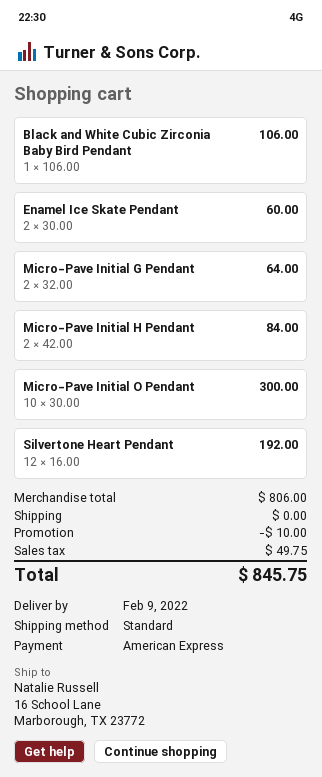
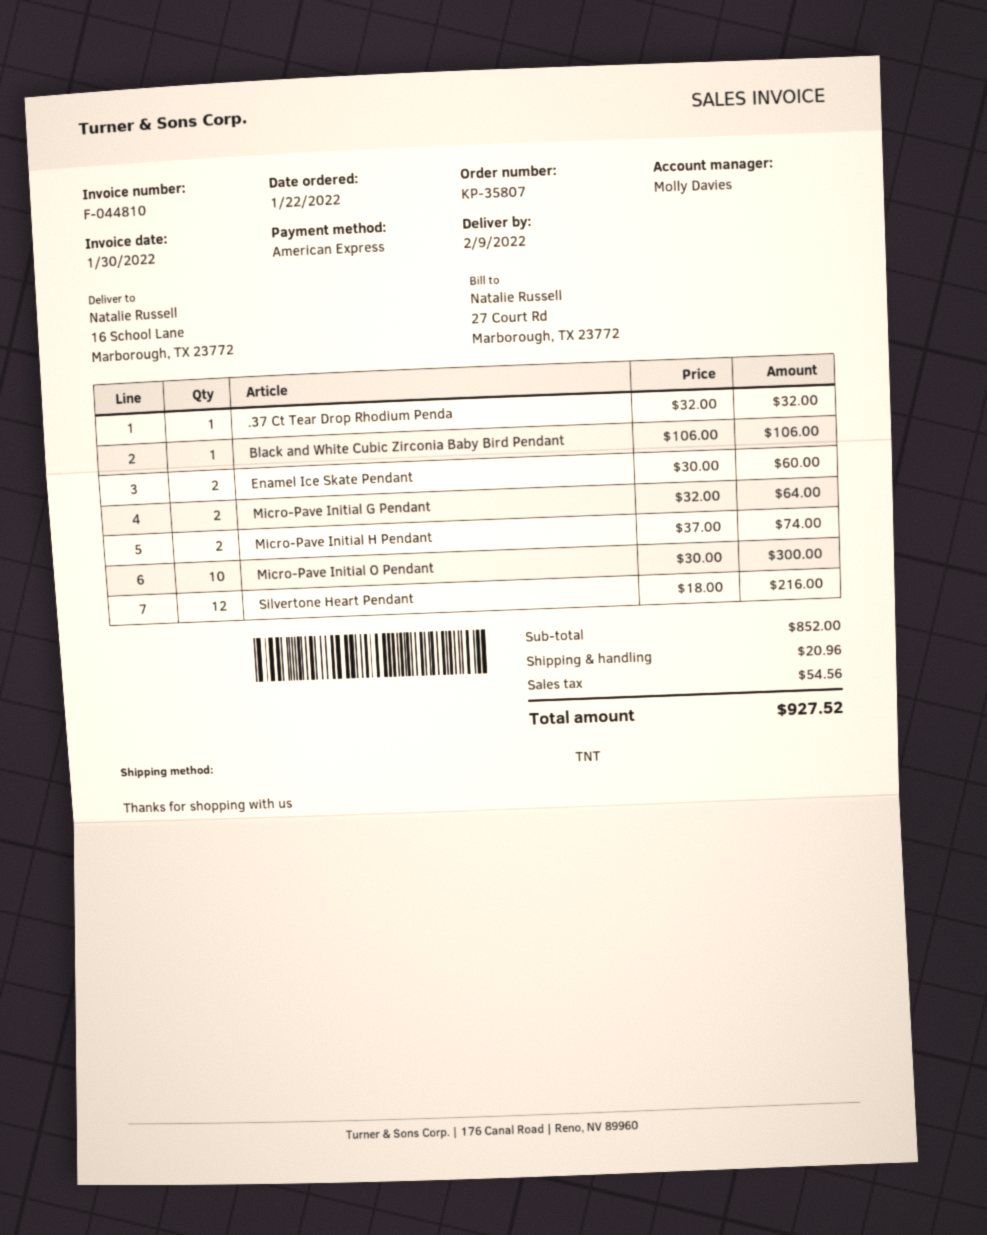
shipping method: standard -> TNT
Micro-Pave Initial H Pendant: 2 x 42.00 = 84.00 -> 2 x 37.00 = 74.00
Silvertone Heart Pendant: 12 x 16.00 = 192.00 -> 12 x 18.00 = 216.00
.37 Ct Tear Drop Rhodium Penda: none -> 1 x 32.00 = 32.00
subtotal: 806.00 -> 852.00
discount: 10.00 -> none
shipping: 0.00 -> 20.96
tax: 49.75 -> 54.56
total: 845.75 -> 927.52

